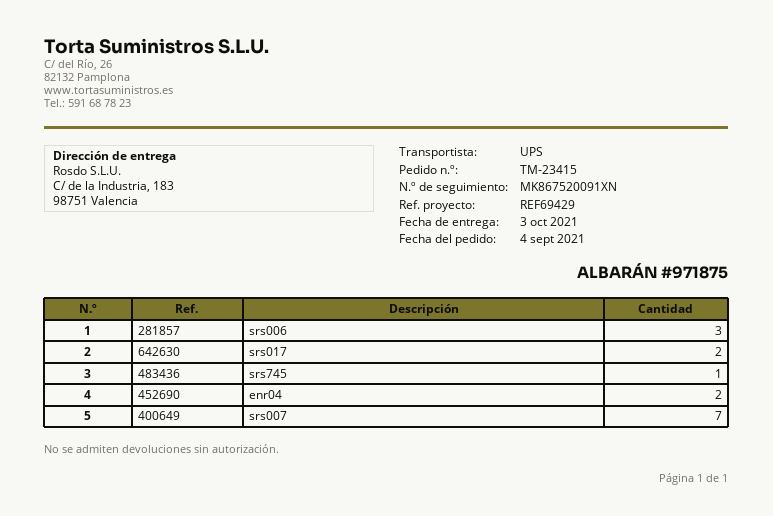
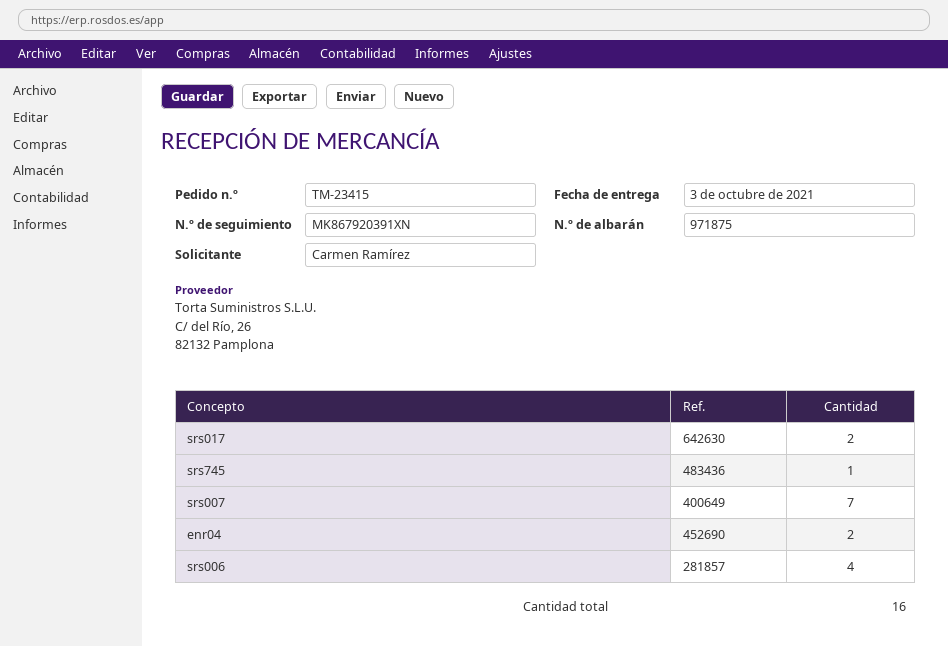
tracking number: MK867520091XN -> MK867920391XN
srs006: 3 -> 4

